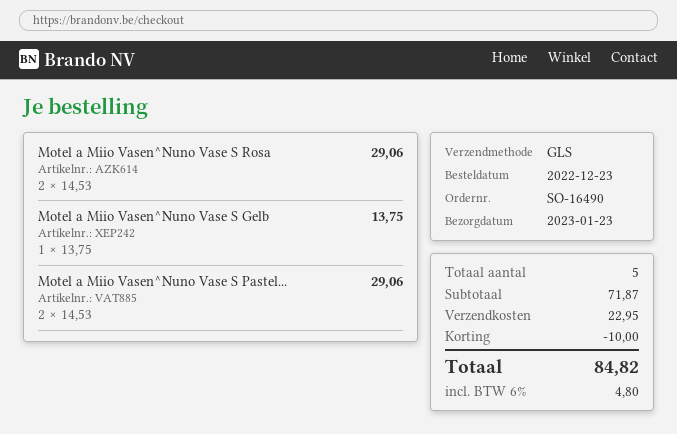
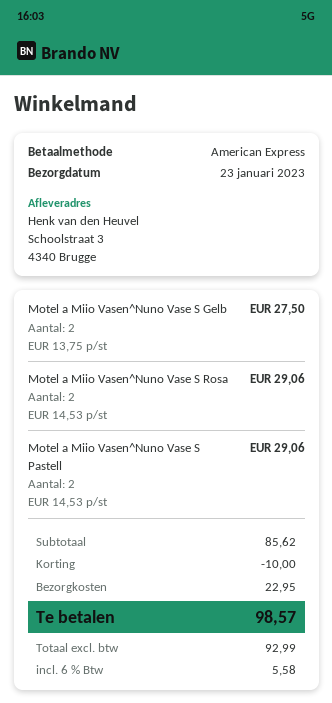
Motel a Miio Vasen^Nuno Vase S Gelb: 1 x 13.75 = 13.75 -> 2 x 13.75 = 27.50
subtotal: 71.87 -> 85.62
tax: 6% = 4.80 -> 6% = 5.58
total: 84.82 -> 98.57

